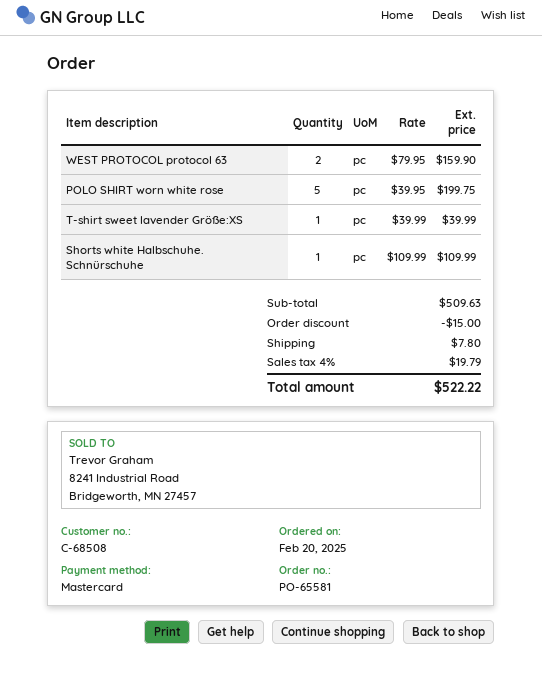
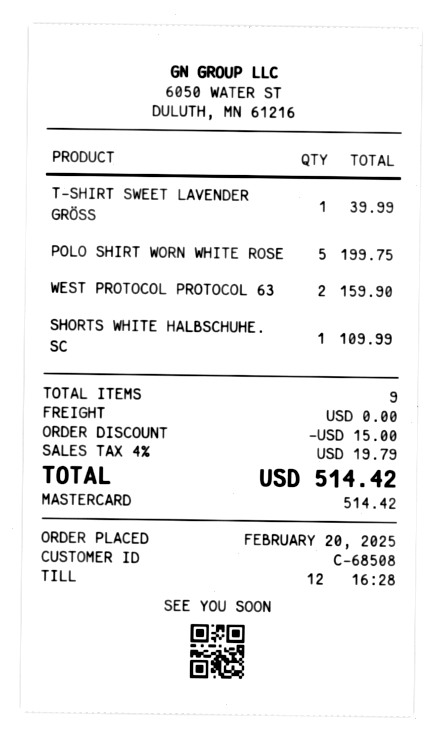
shipping: 7.80 -> 0.00
total: 522.22 -> 514.42

